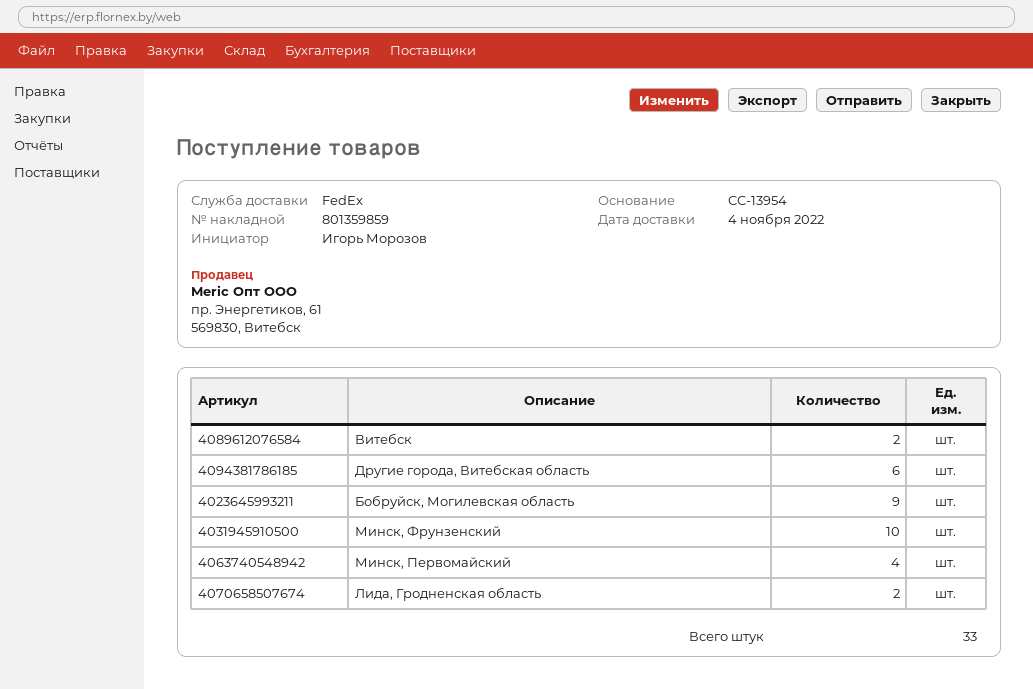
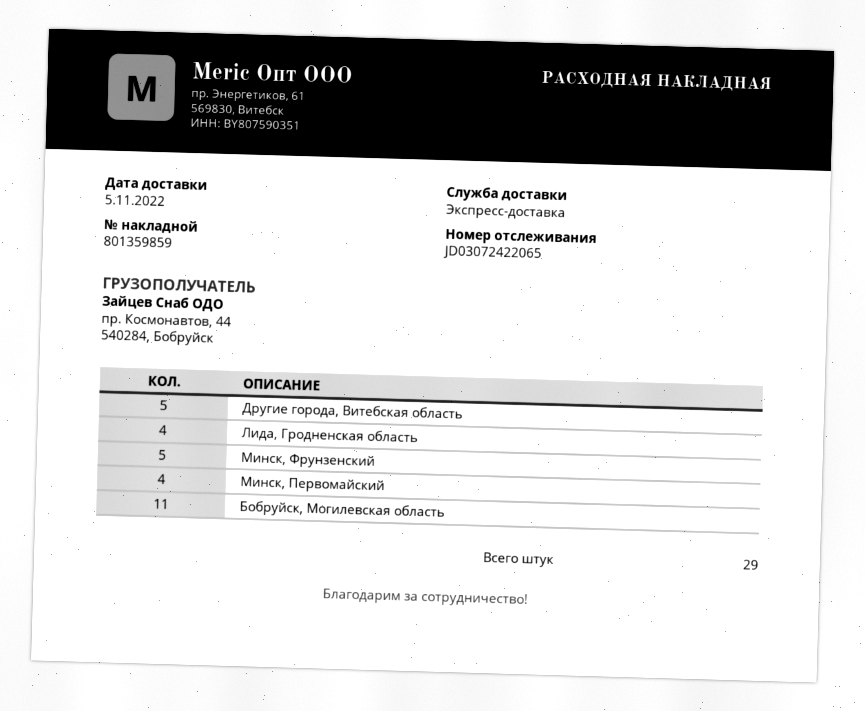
delivery date: 2022-11-04 -> 2022-11-05
shipping method: FedEx -> express
Витебск: 2 -> none
Другие города, Витебская область: 6 -> 5
Бобруйск, Могилевская область: 9 -> 11
Минск, Фрунзенский: 10 -> 5
Лида, Гродненская область: 2 -> 4
total quantity: 33 -> 29

